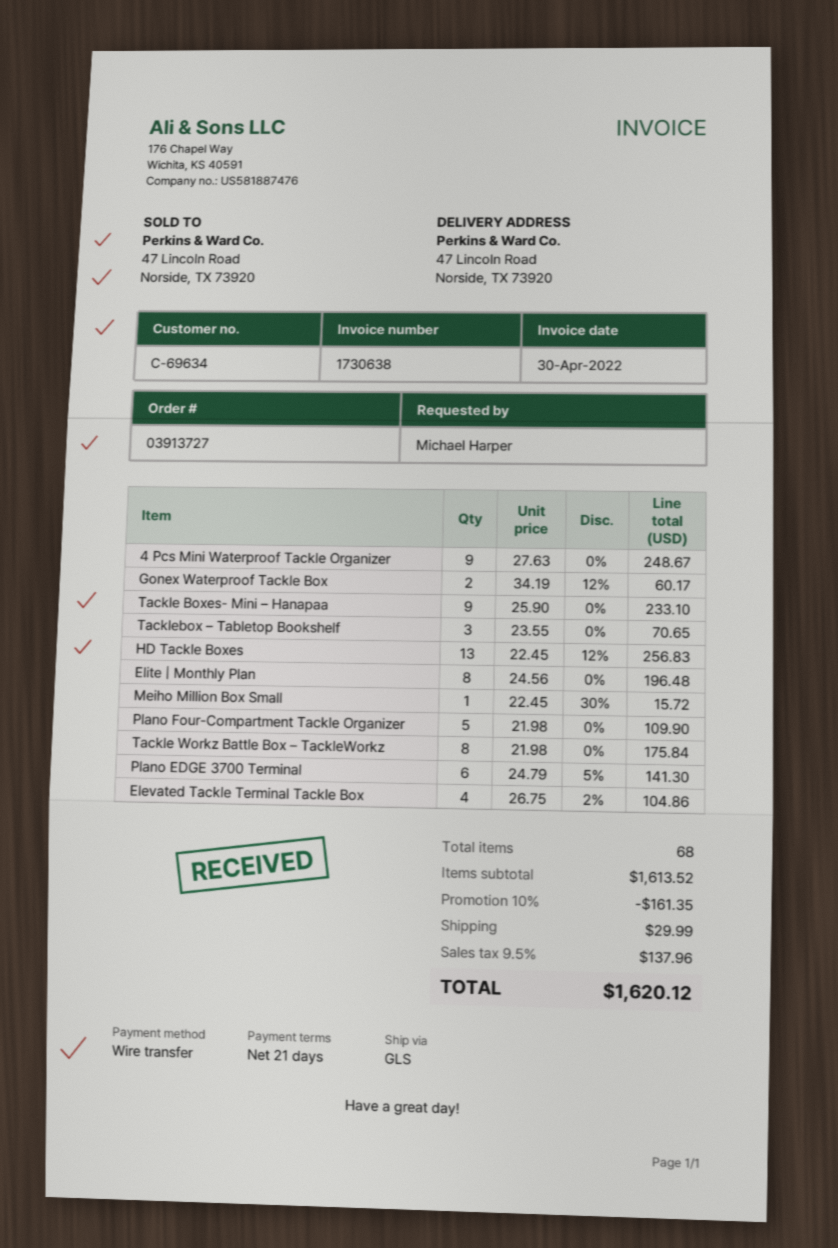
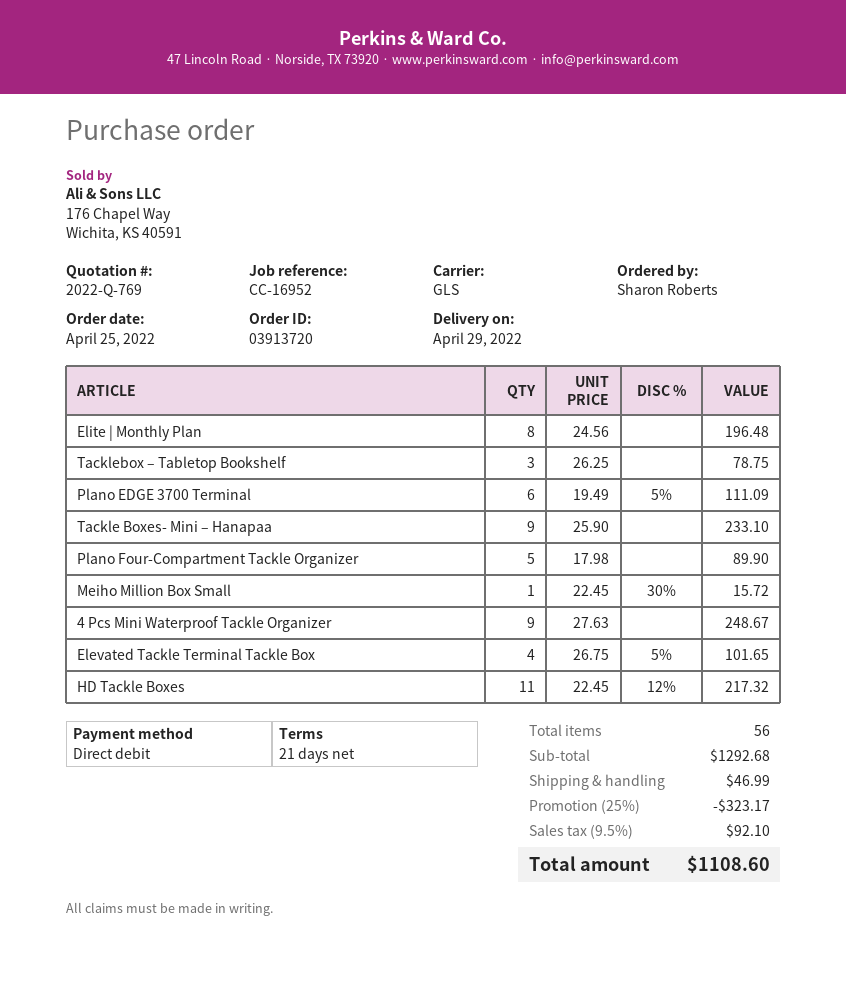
order number: 03913727 -> 03913720
ordered by: Michael Harper -> Sharon Roberts
payment method: bank transfer -> direct debit
Gonex Waterproof Tackle Box: 2 x 34.19 - 12% = 60.17 -> none
Tacklebox – Tabletop Bookshelf: 3 x 23.55 = 70.65 -> 3 x 26.25 = 78.75
HD Tackle Boxes: 13 x 22.45 - 12% = 256.83 -> 11 x 22.45 - 12% = 217.32
Plano Four-Compartment Tackle Organizer: 5 x 21.98 = 109.90 -> 5 x 17.98 = 89.90
Tackle Workz Battle Box – TackleWorkz: 8 x 21.98 = 175.84 -> none
Plano EDGE 3700 Terminal: 6 x 24.79 - 5% = 141.30 -> 6 x 19.49 - 5% = 111.09
Elevated Tackle Terminal Tackle Box: 4 x 26.75 - 2% = 104.86 -> 4 x 26.75 - 5% = 101.65
total quantity: 68 -> 56
subtotal: 1613.52 -> 1292.68
discount: 10% = 161.35 -> 25% = 323.17
shipping: 29.99 -> 46.99
tax: 9.5% = 137.96 -> 9.5% = 92.10
total: 1620.12 -> 1108.60

